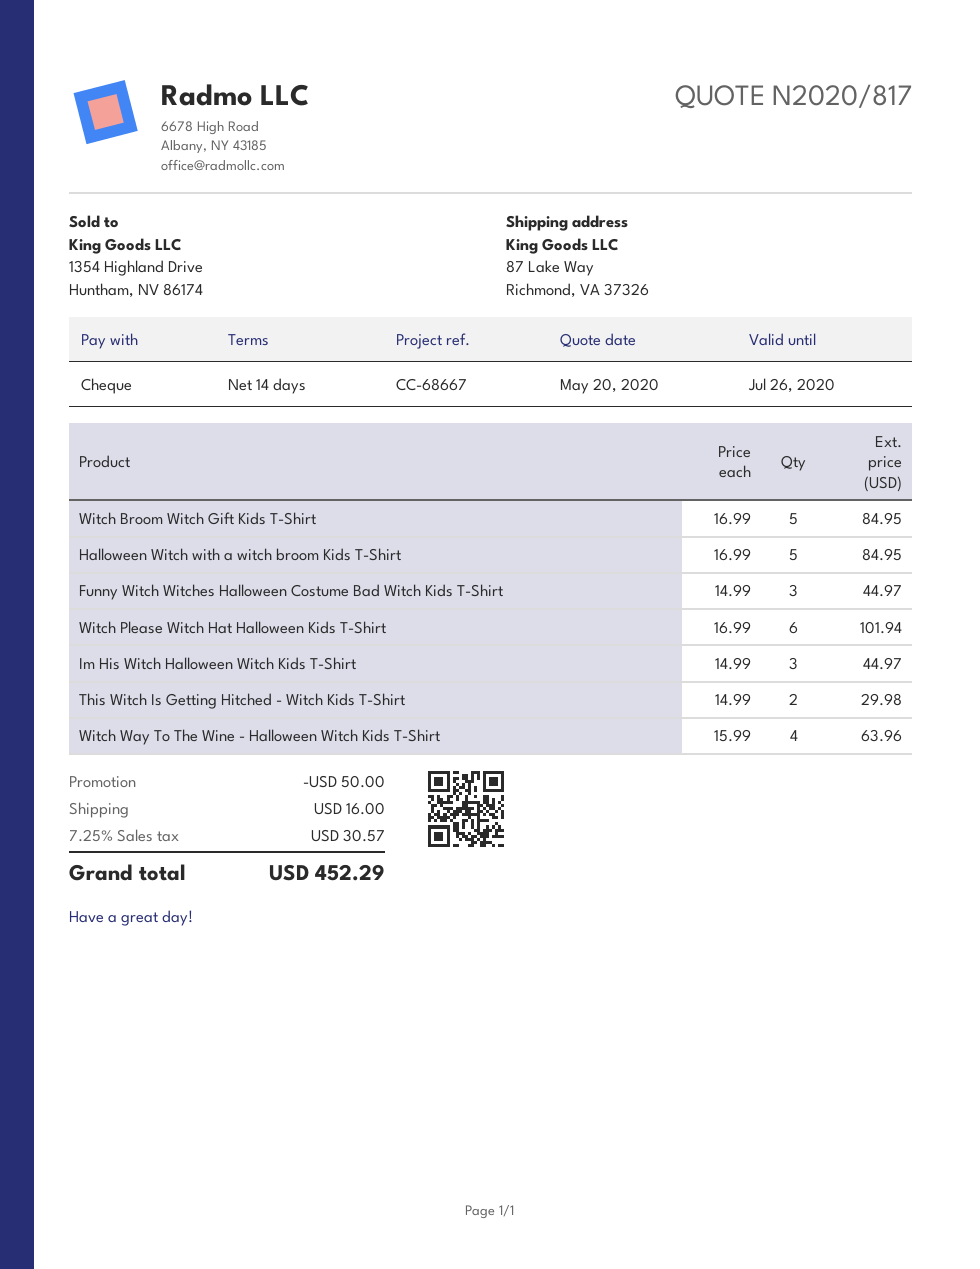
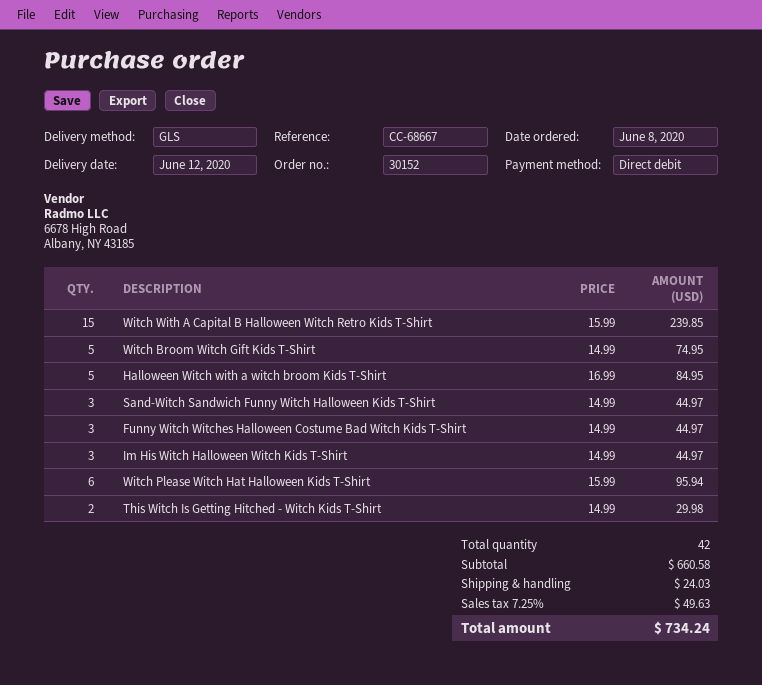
payment method: cheque -> direct debit
Witch Broom Witch Gift Kids T-Shirt: 5 x 16.99 = 84.95 -> 5 x 14.99 = 74.95
Witch Please Witch Hat Halloween Kids T-Shirt: 6 x 16.99 = 101.94 -> 6 x 15.99 = 95.94
Witch Way To The Wine - Halloween Witch Kids T-Shirt: 4 x 15.99 = 63.96 -> none
Witch With A Capital B Halloween Witch Retro Kids T-Shirt: none -> 15 x 15.99 = 239.85
Sand-Witch Sandwich Funny Witch Halloween Kids T-Shirt: none -> 3 x 14.99 = 44.97
discount: 50.00 -> none
shipping: 16.00 -> 24.03
tax: 7.25% = 30.57 -> 7.25% = 49.63
total: 452.29 -> 734.24

